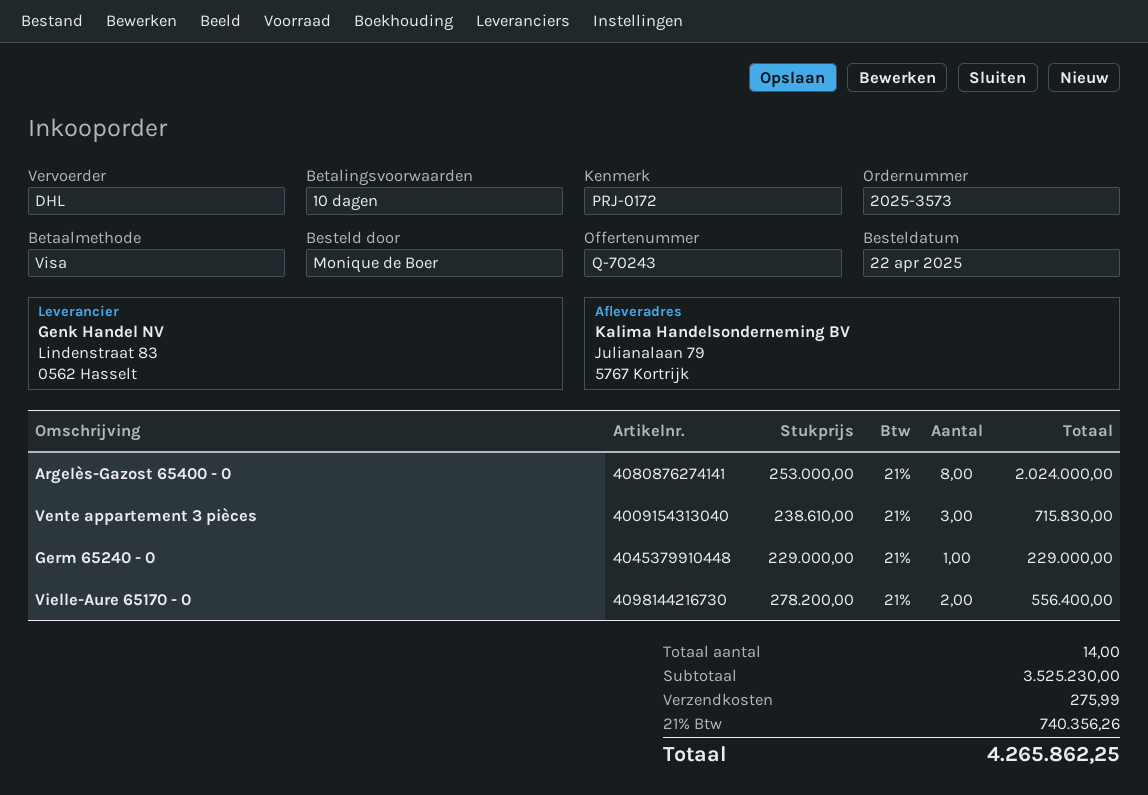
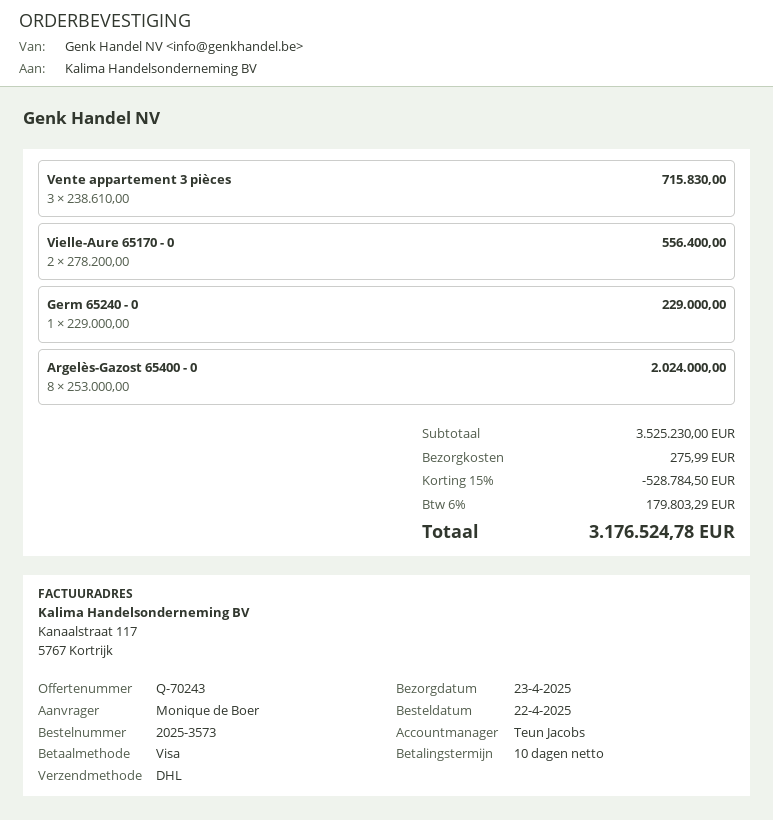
discount: none -> 15% = 528784.50
tax: 21% = 740356.26 -> 6% = 179803.29
total: 4265862.25 -> 3176524.78

